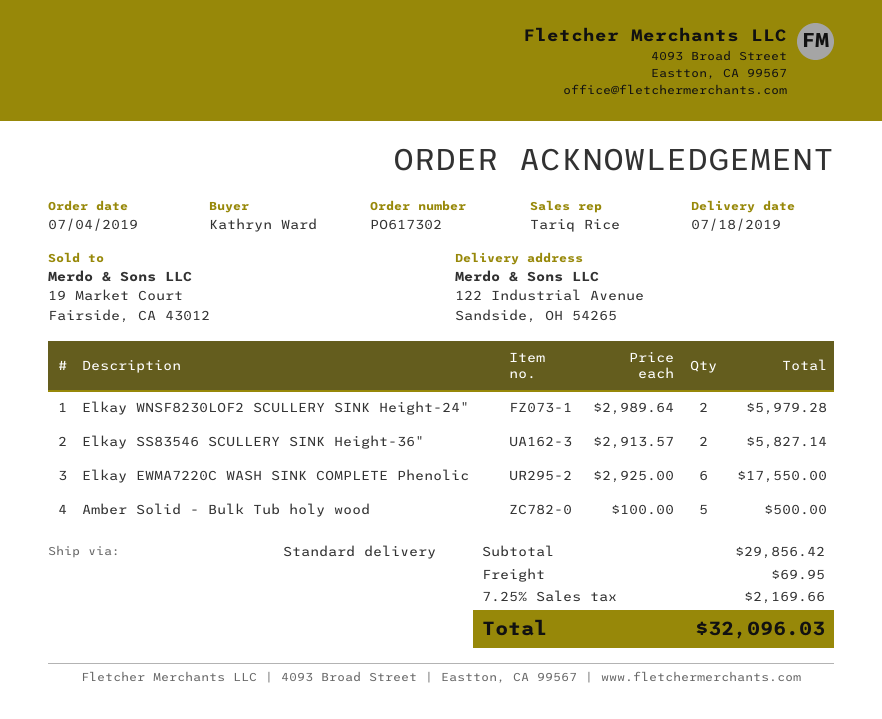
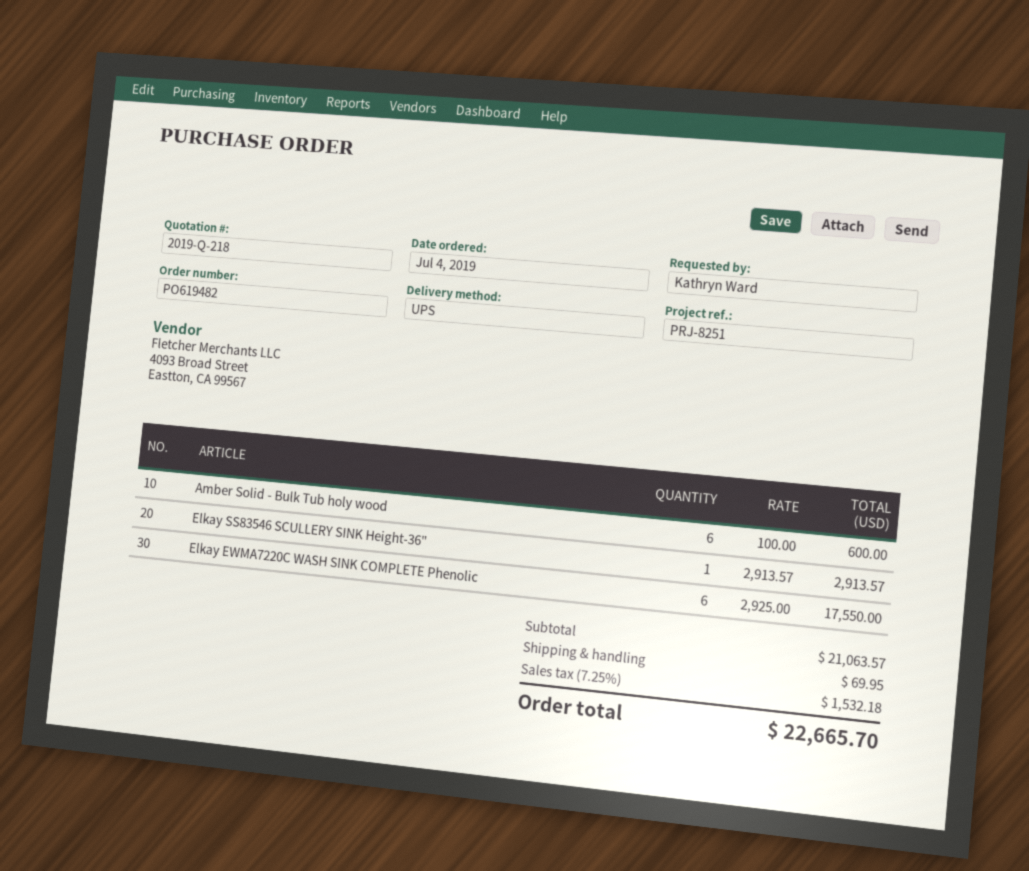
order number: PO617302 -> PO619482
shipping method: standard -> UPS
Elkay WNSF8230LOF2 SCULLERY SINK Height-24": 2 x 2989.64 = 5979.28 -> none
Elkay SS83546 SCULLERY SINK Height-36": 2 x 2913.57 = 5827.14 -> 1 x 2913.57 = 2913.57
Amber Solid - Bulk Tub holy wood: 5 x 100.00 = 500.00 -> 6 x 100.00 = 600.00
subtotal: 29856.42 -> 21063.57
tax: 7.25% = 2169.66 -> 7.25% = 1532.18
total: 32096.03 -> 22665.70

